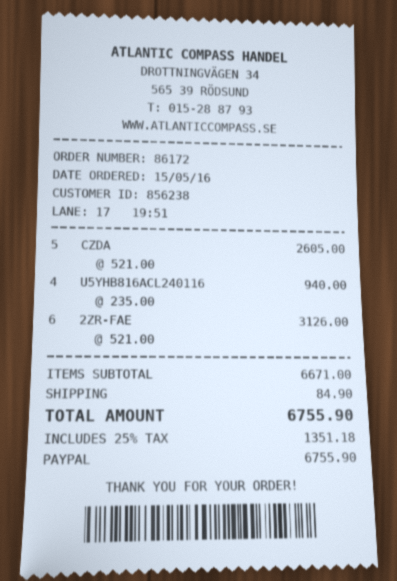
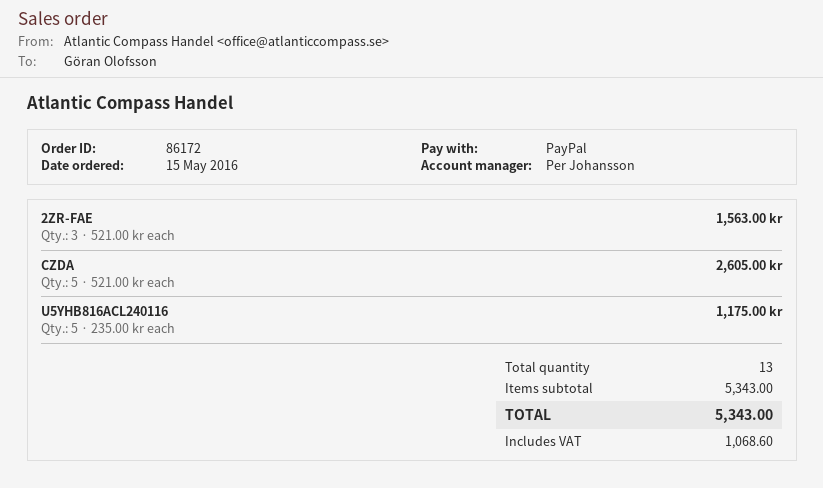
U5YHB816ACL240116: 4 x 235.00 = 940.00 -> 5 x 235.00 = 1175.00
2ZR-FAE: 6 x 521.00 = 3126.00 -> 3 x 521.00 = 1563.00
subtotal: 6671.00 -> 5343.00
shipping: 84.90 -> none
tax: 1351.18 -> 1068.60
total: 6755.90 -> 5343.00

